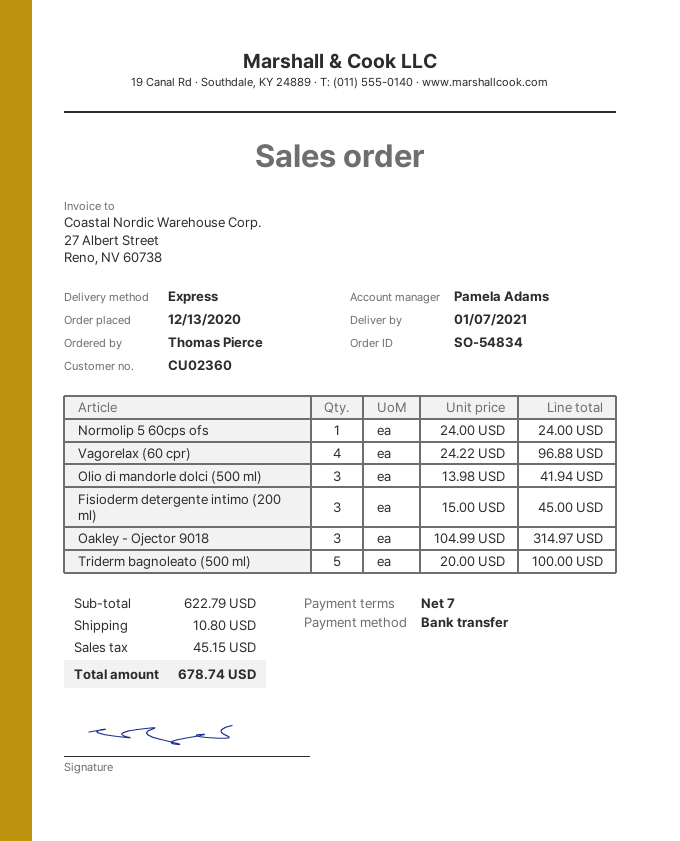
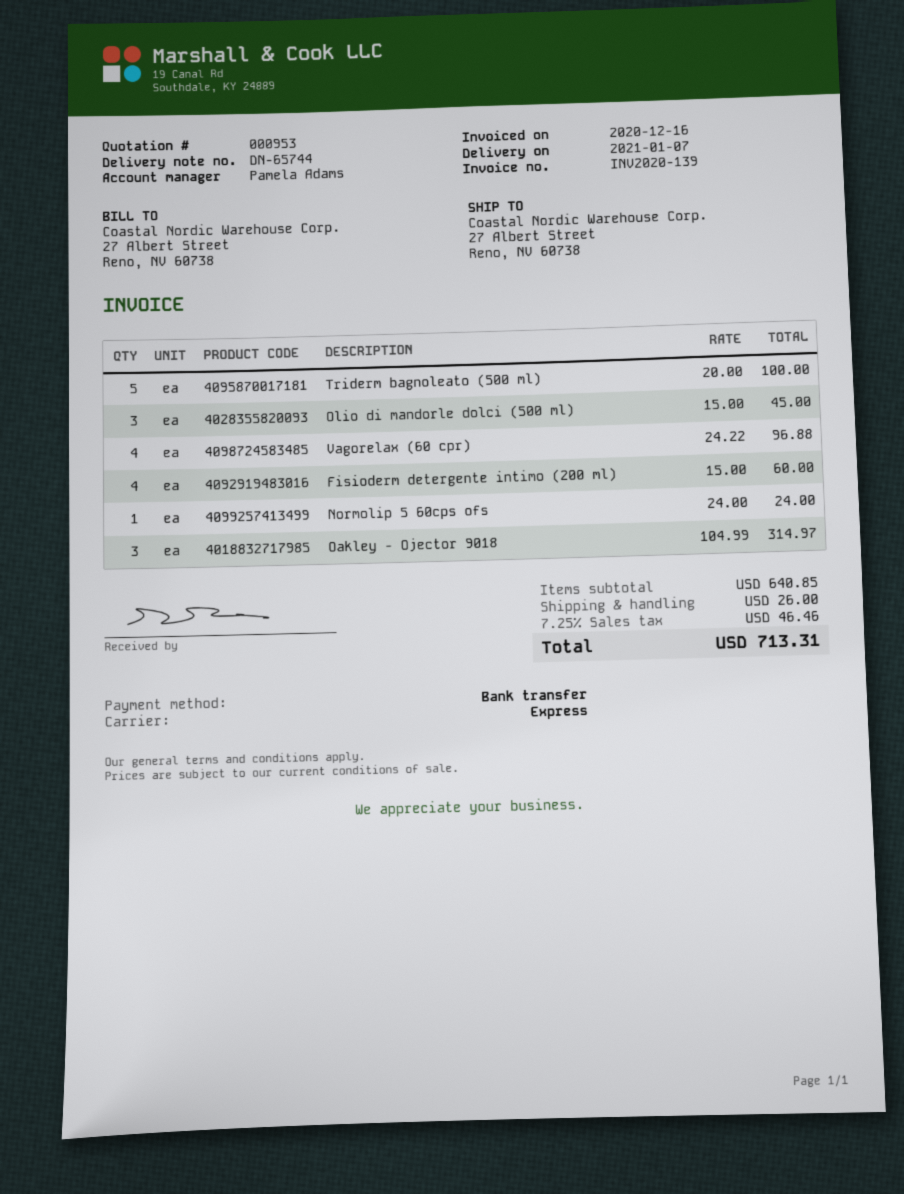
Olio di mandorle dolci (500 ml): 3 x 13.98 = 41.94 -> 3 x 15.00 = 45.00
Fisioderm detergente intimo (200 ml): 3 x 15.00 = 45.00 -> 4 x 15.00 = 60.00
subtotal: 622.79 -> 640.85
shipping: 10.80 -> 26.00
tax: 45.15 -> 46.46
total: 678.74 -> 713.31

